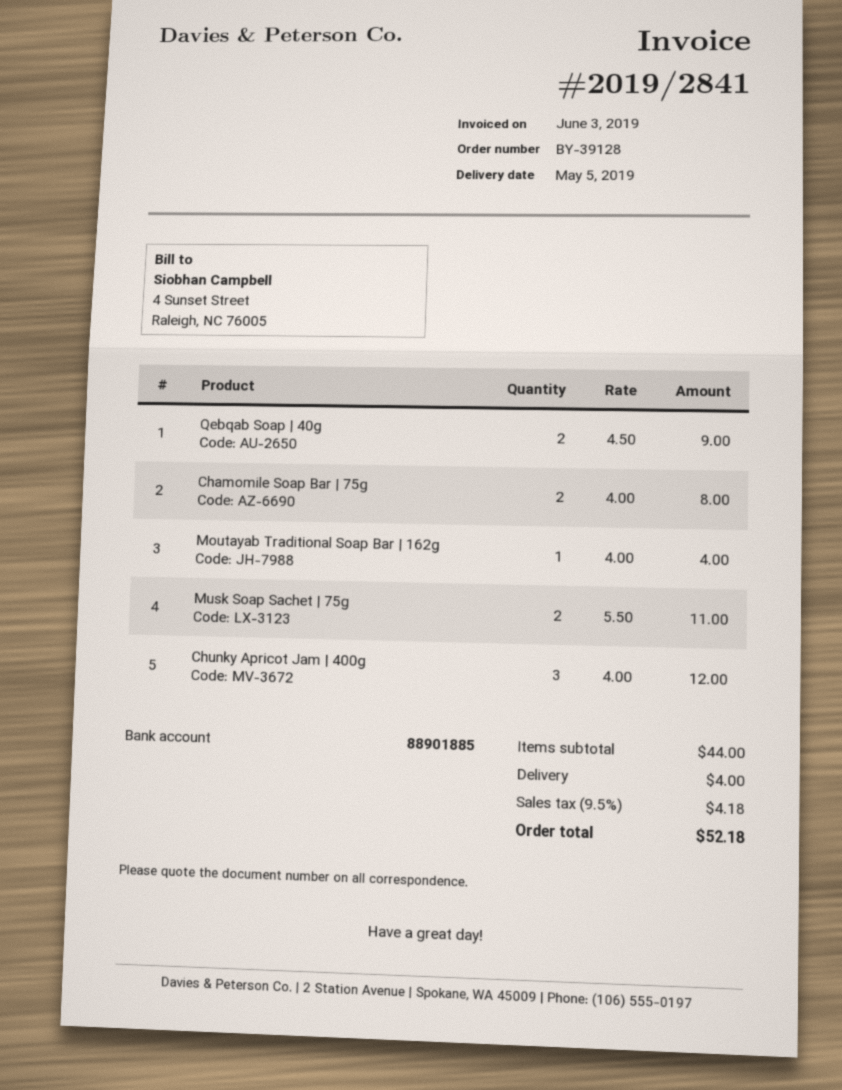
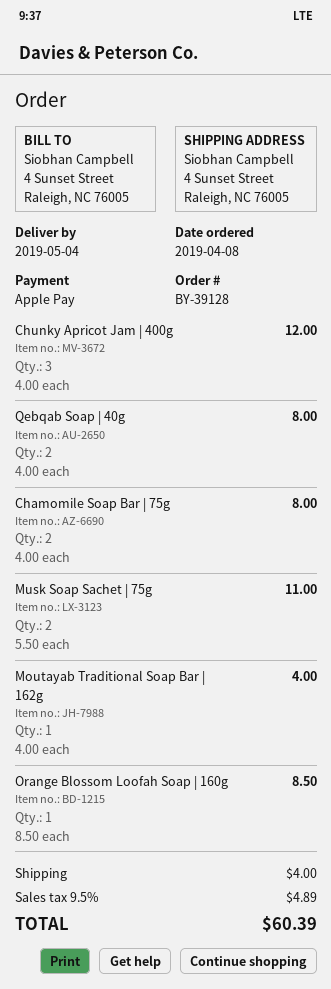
delivery date: 2019-05-05 -> 2019-05-04
Qebqab Soap | 40g: 2 x 4.50 = 9.00 -> 2 x 4.00 = 8.00
Orange Blossom Loofah Soap | 160g: none -> 1 x 8.50 = 8.50
tax: 9.5% = 4.18 -> 9.5% = 4.89
total: 52.18 -> 60.39

